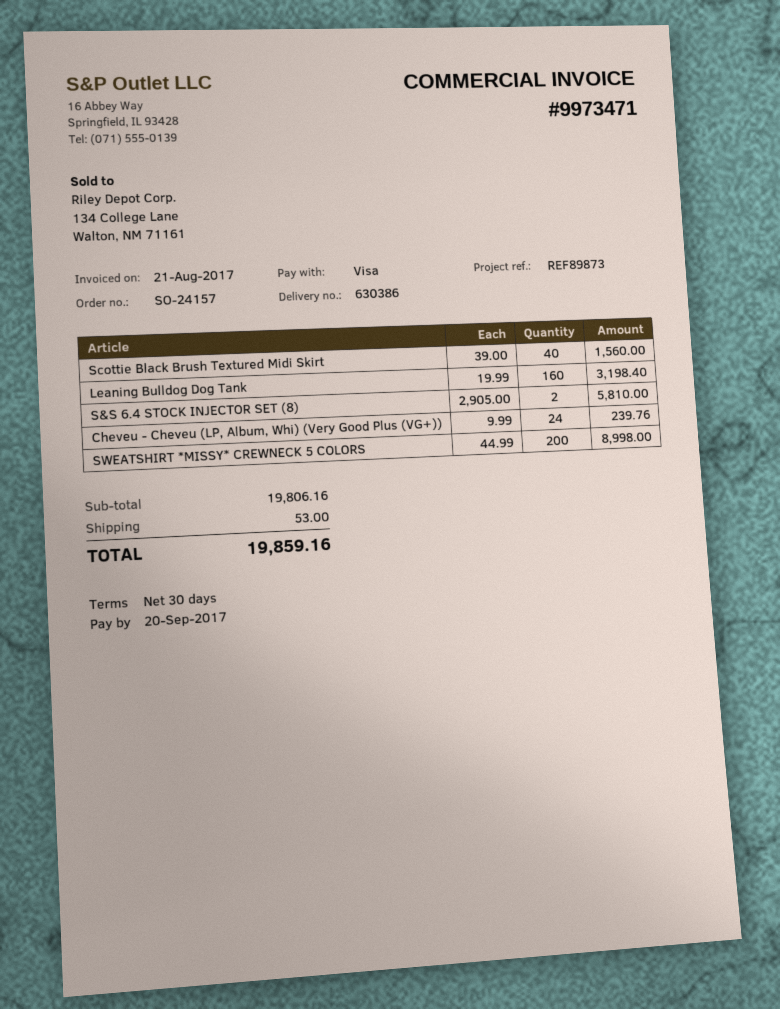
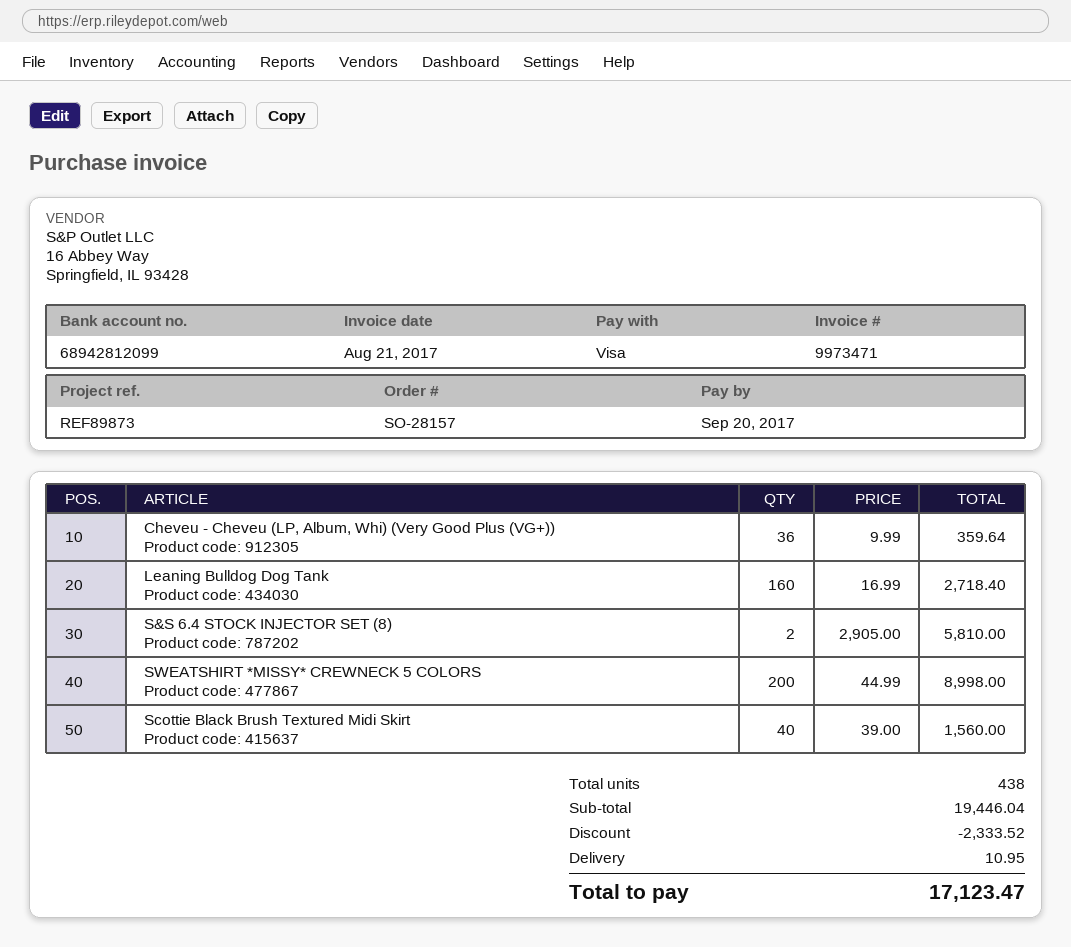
order number: SO-24157 -> SO-28157
Leaning Bulldog Dog Tank: 160 x 19.99 = 3198.40 -> 160 x 16.99 = 2718.40
Cheveu - Cheveu (LP, Album, Whi) (Very Good Plus (VG+)): 24 x 9.99 = 239.76 -> 36 x 9.99 = 359.64
subtotal: 19806.16 -> 19446.04
discount: none -> 2333.52
shipping: 53.00 -> 10.95
total: 19859.16 -> 17123.47

